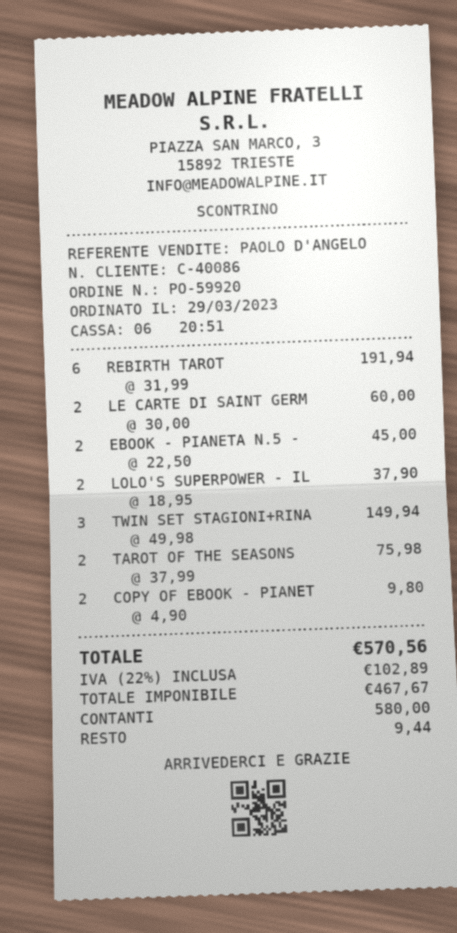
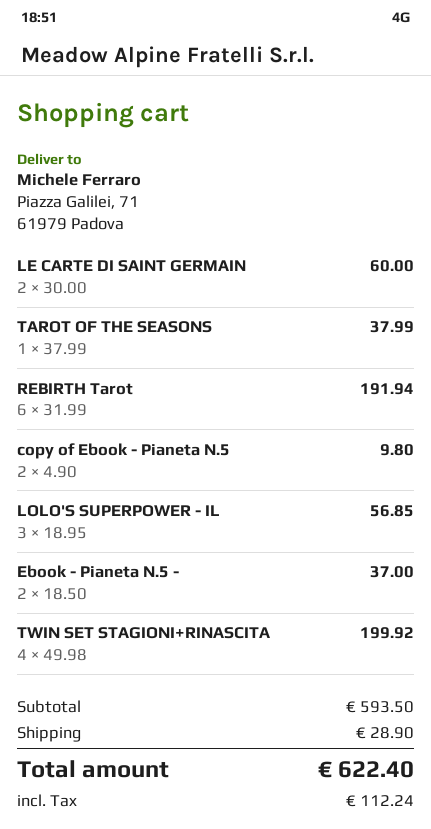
EBOOK - PIANETA N.5 -: 2 x 22.50 = 45.00 -> 2 x 18.50 = 37.00
LOLO'S SUPERPOWER - IL: 2 x 18.95 = 37.90 -> 3 x 18.95 = 56.85
TWIN SET STAGIONI+RINA: 3 x 49.98 = 149.94 -> 4 x 49.98 = 199.92
TAROT OF THE SEASONS: 2 x 37.99 = 75.98 -> 1 x 37.99 = 37.99
shipping: none -> 28.90
tax: 102.89 -> 112.24
total: 570.56 -> 622.40

